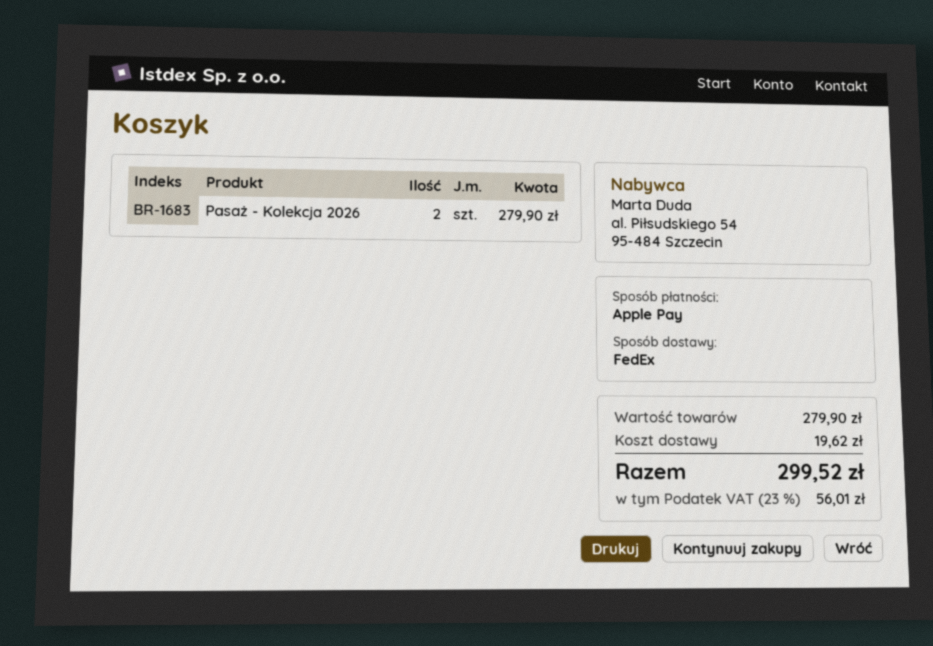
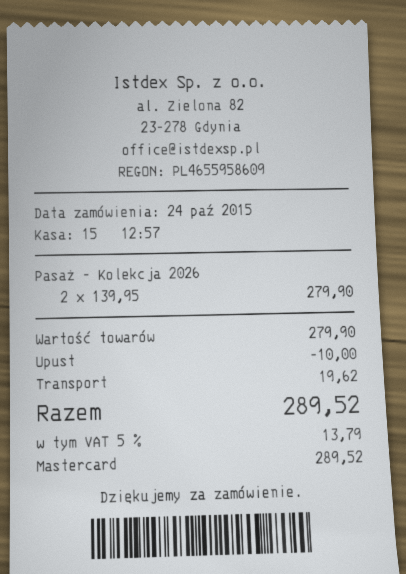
payment method: Apple Pay -> Mastercard
discount: none -> 10.00
tax: 23% = 56.01 -> 5% = 13.79
total: 299.52 -> 289.52

